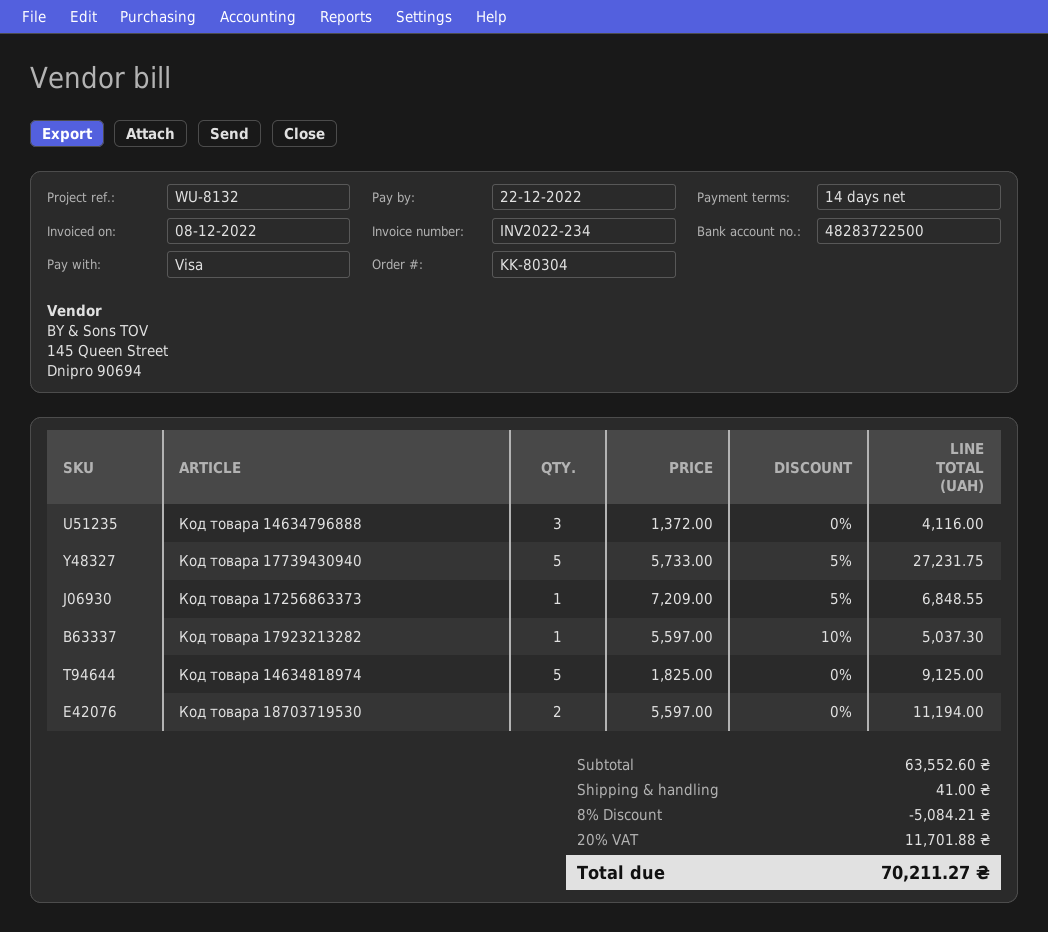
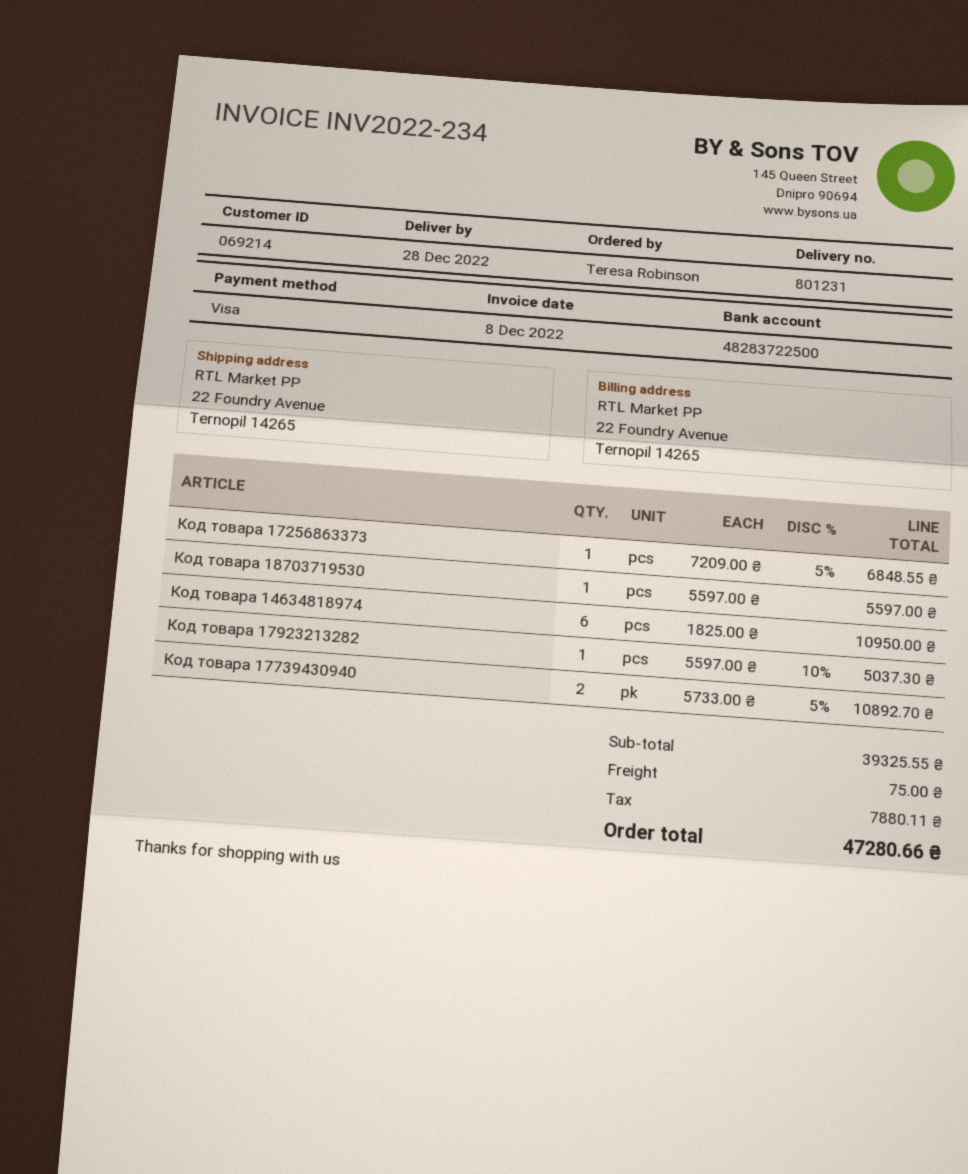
Код товара 14634796888: 3 x 1372.00 = 4116.00 -> none
Код товара 17739430940: 5 x 5733.00 - 5% = 27231.75 -> 2 x 5733.00 - 5% = 10892.70
Код товара 14634818974: 5 x 1825.00 = 9125.00 -> 6 x 1825.00 = 10950.00
Код товара 18703719530: 2 x 5597.00 = 11194.00 -> 1 x 5597.00 = 5597.00
subtotal: 63552.60 -> 39325.55
discount: 8% = 5084.21 -> none
shipping: 41.00 -> 75.00
tax: 11701.88 -> 7880.11
total: 70211.27 -> 47280.66

